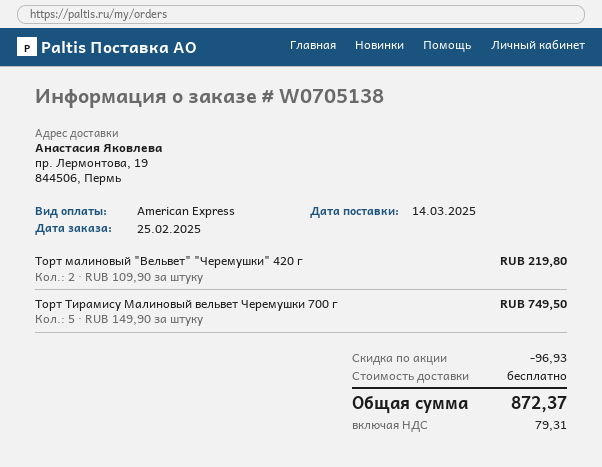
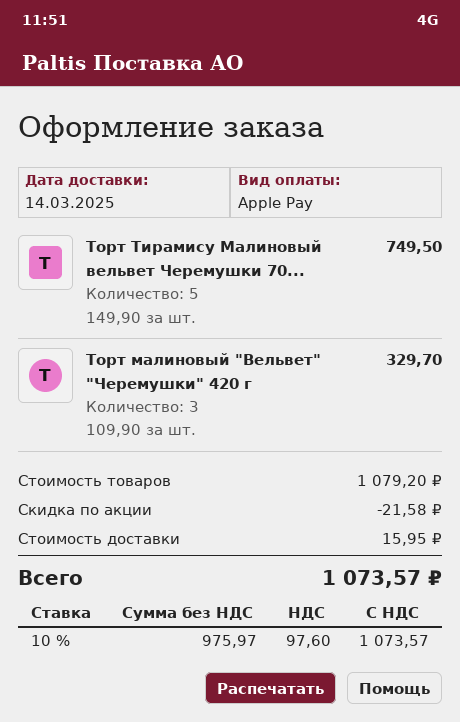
payment method: American Express -> Apple Pay
Торт малиновый "Вельвет" "Черемушки" 420 г: 2 x 109.90 = 219.80 -> 3 x 109.90 = 329.70
discount: 96.93 -> 21.58
shipping: 0.00 -> 15.95
tax: 79.31 -> 97.60
total: 872.37 -> 1073.57

